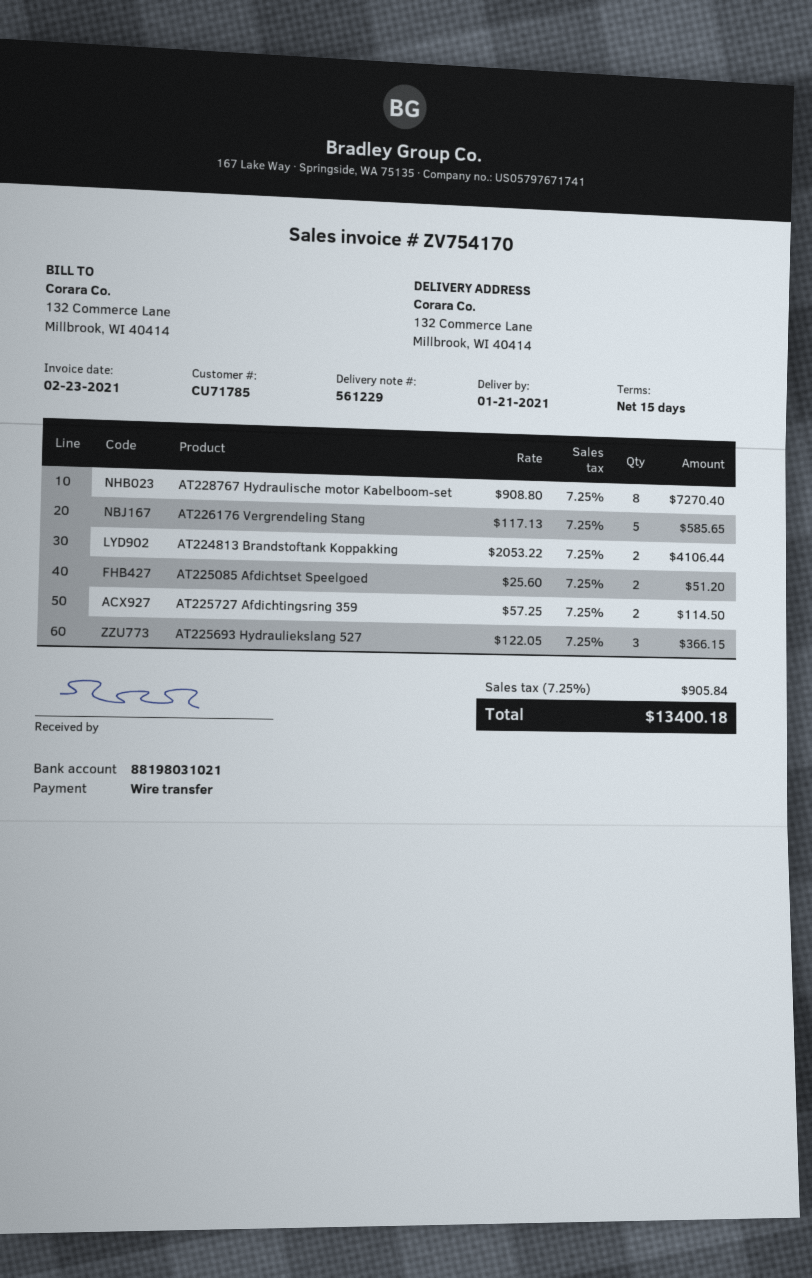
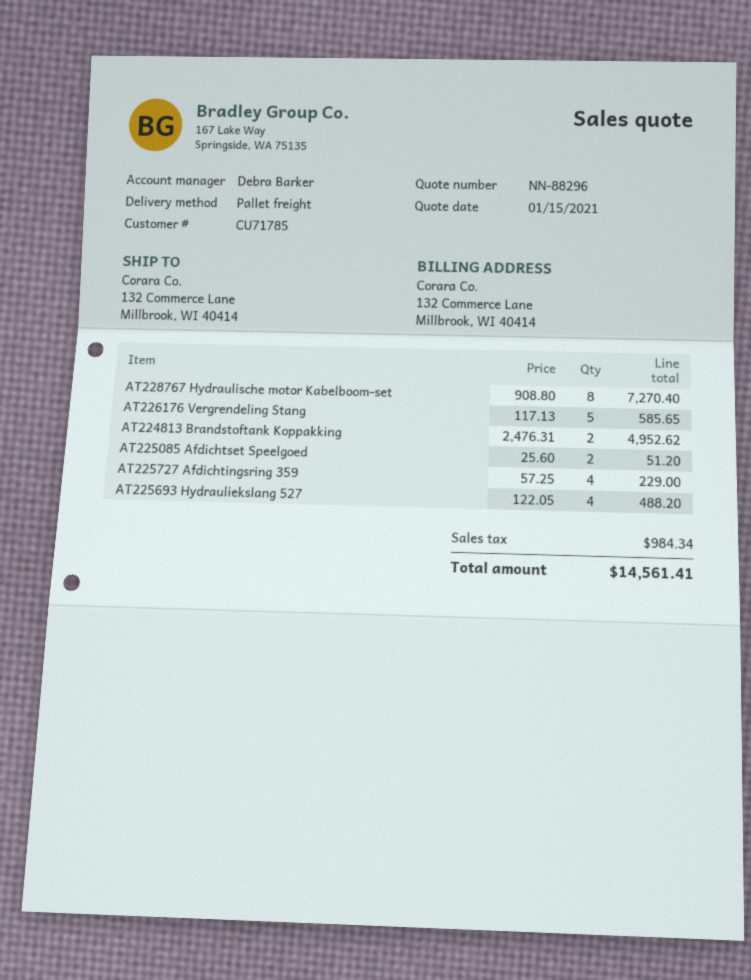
AT224813 Brandstoftank Koppakking: 2 x 2053.22 = 4106.44 -> 2 x 2476.31 = 4952.62
AT225727 Afdichtingsring 359: 2 x 57.25 = 114.50 -> 4 x 57.25 = 229.00
AT225693 Hydrauliekslang 527: 3 x 122.05 = 366.15 -> 4 x 122.05 = 488.20
tax: 905.84 -> 984.34
total: 13400.18 -> 14561.41

